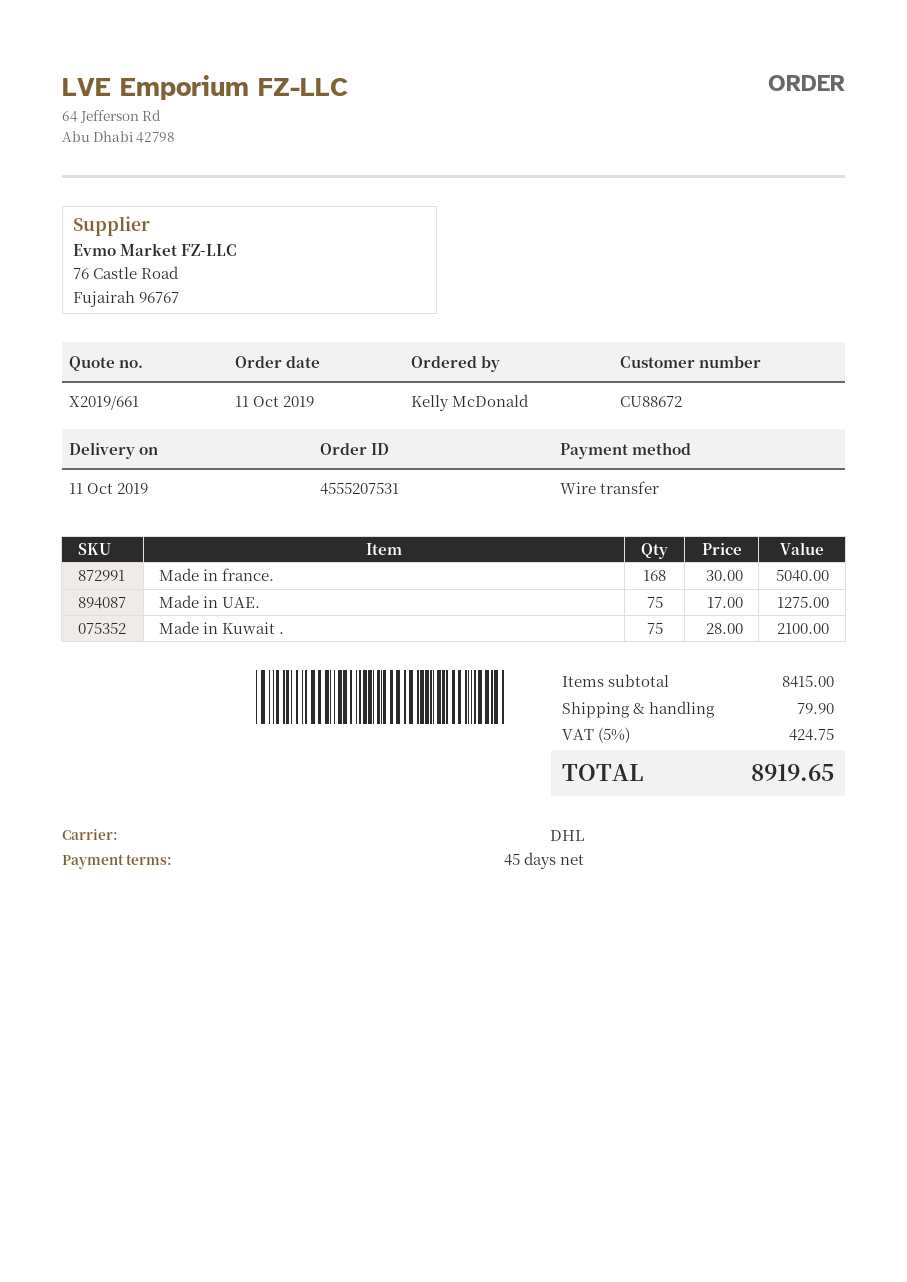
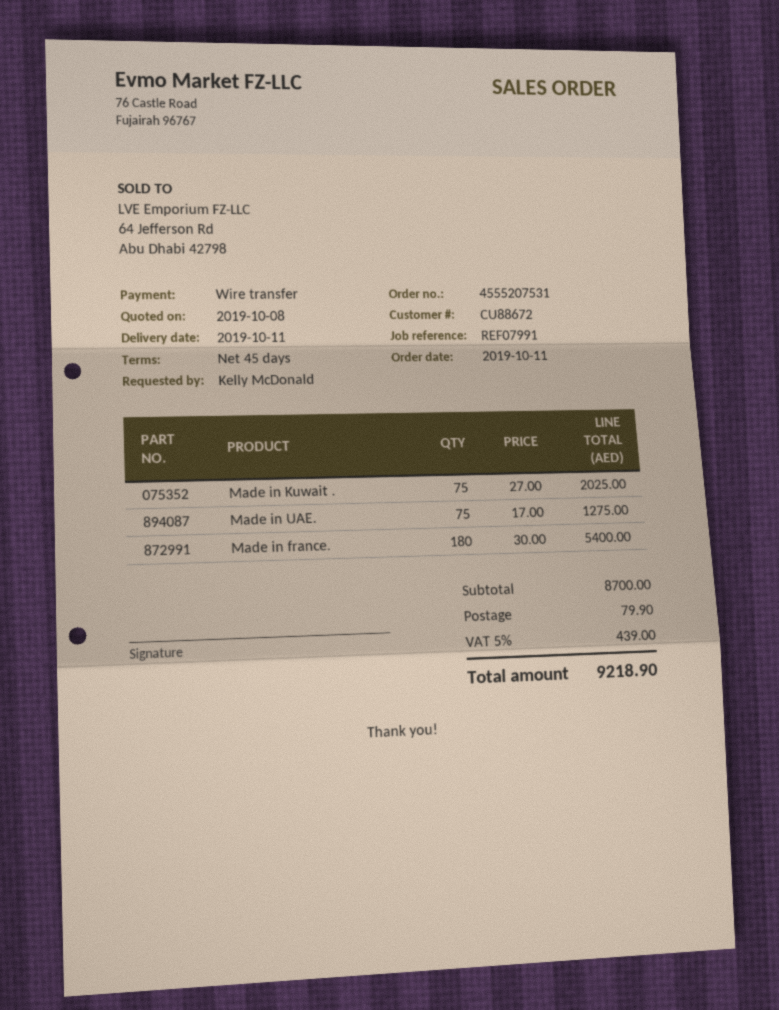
Made in france.: 168 x 30.00 = 5040.00 -> 180 x 30.00 = 5400.00
Made in Kuwait .: 75 x 28.00 = 2100.00 -> 75 x 27.00 = 2025.00
subtotal: 8415.00 -> 8700.00
tax: 5% = 424.75 -> 5% = 439.00
total: 8919.65 -> 9218.90

